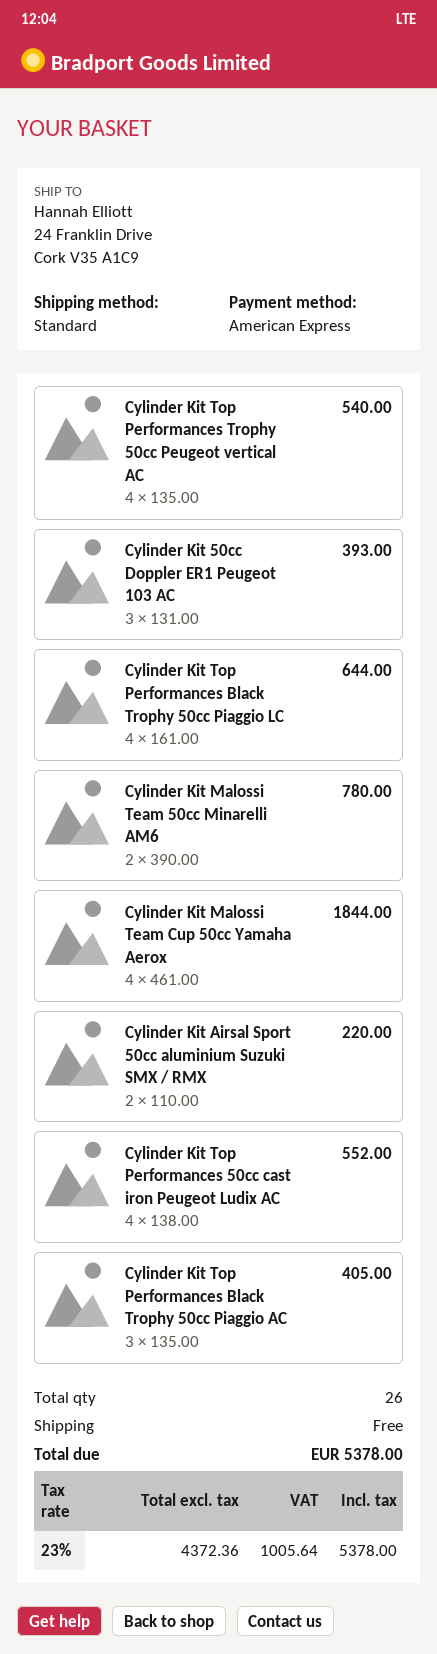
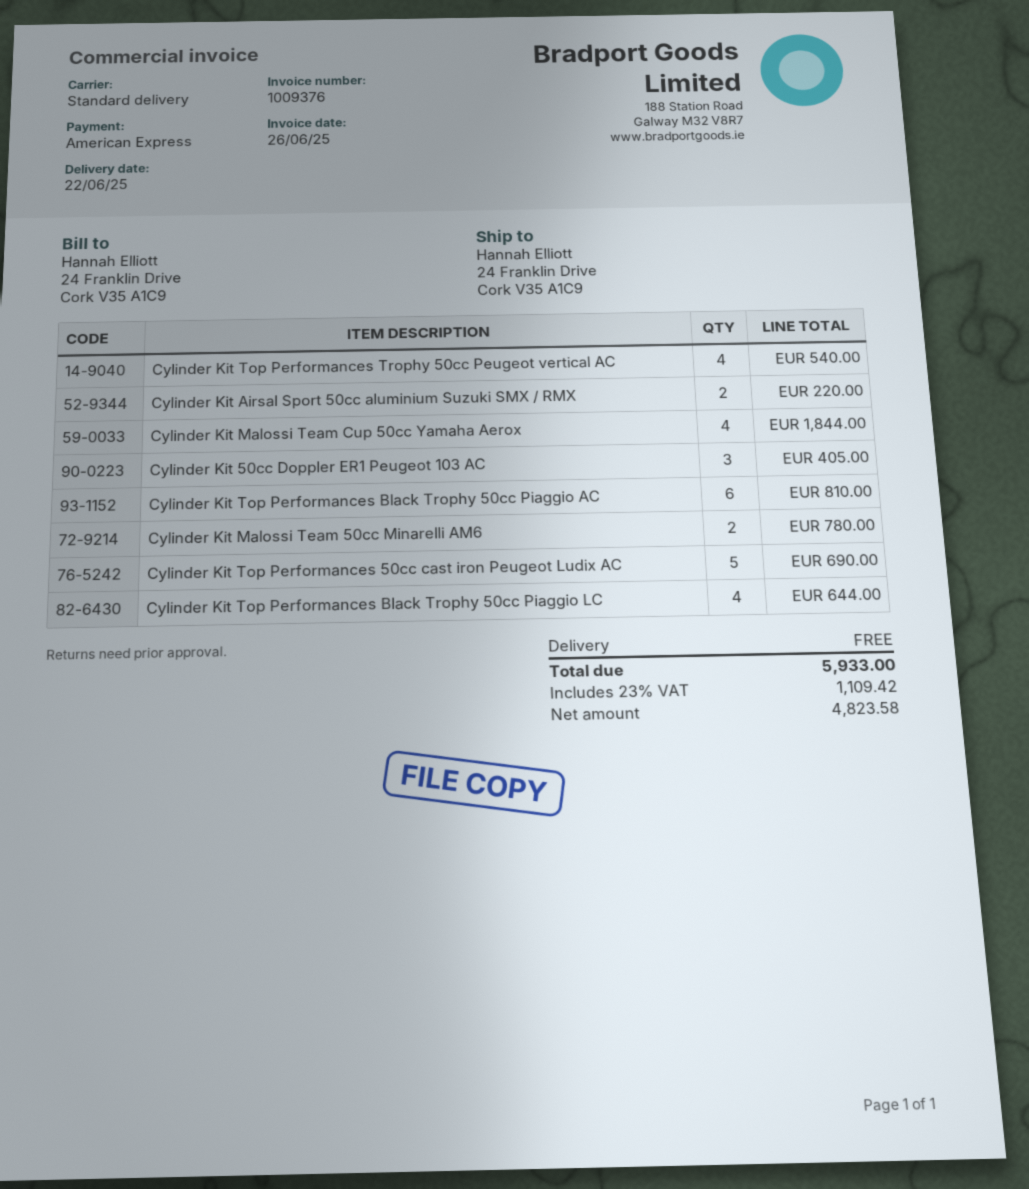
Cylinder Kit 50cc Doppler ER1 Peugeot 103 AC: 3 for 393.00 -> 3 for 405.00
Cylinder Kit Top Performances 50cc cast iron Peugeot Ludix AC: 4 for 552.00 -> 5 for 690.00
Cylinder Kit Top Performances Black Trophy 50cc Piaggio AC: 3 for 405.00 -> 6 for 810.00
net: 4372.36 -> 4823.58
tax: 23% = 1005.64 -> 23% = 1109.42
total: 5378.00 -> 5933.00

